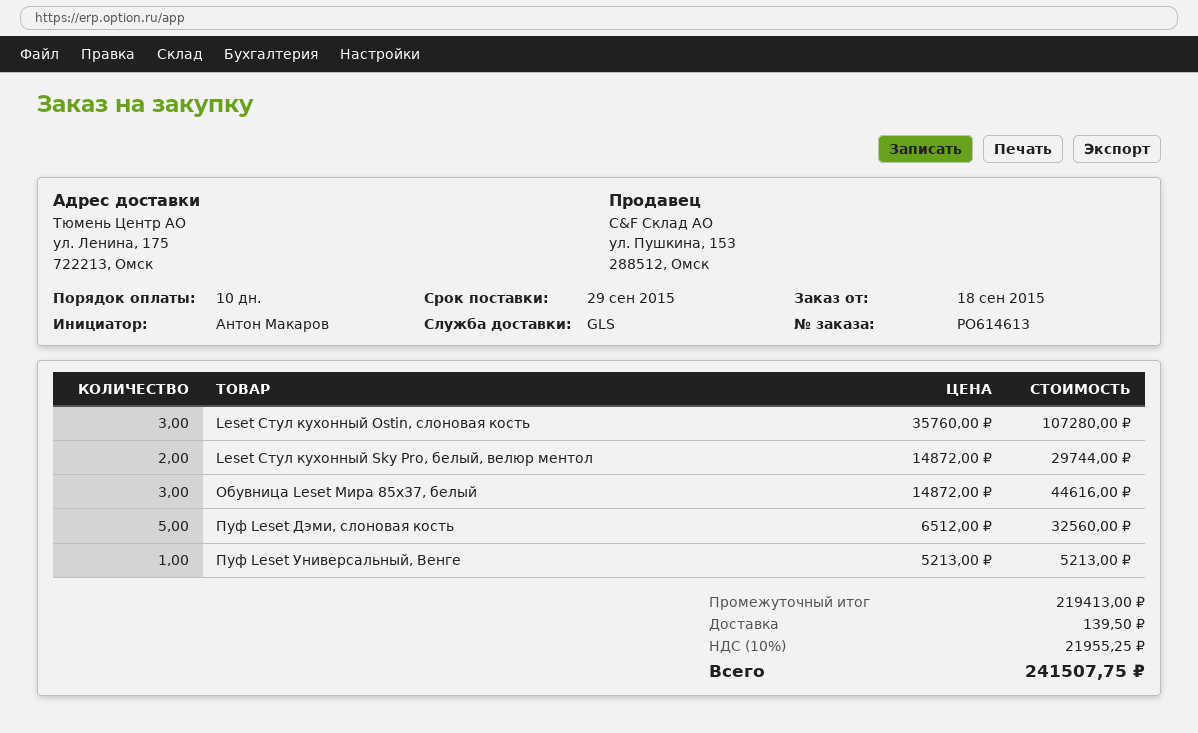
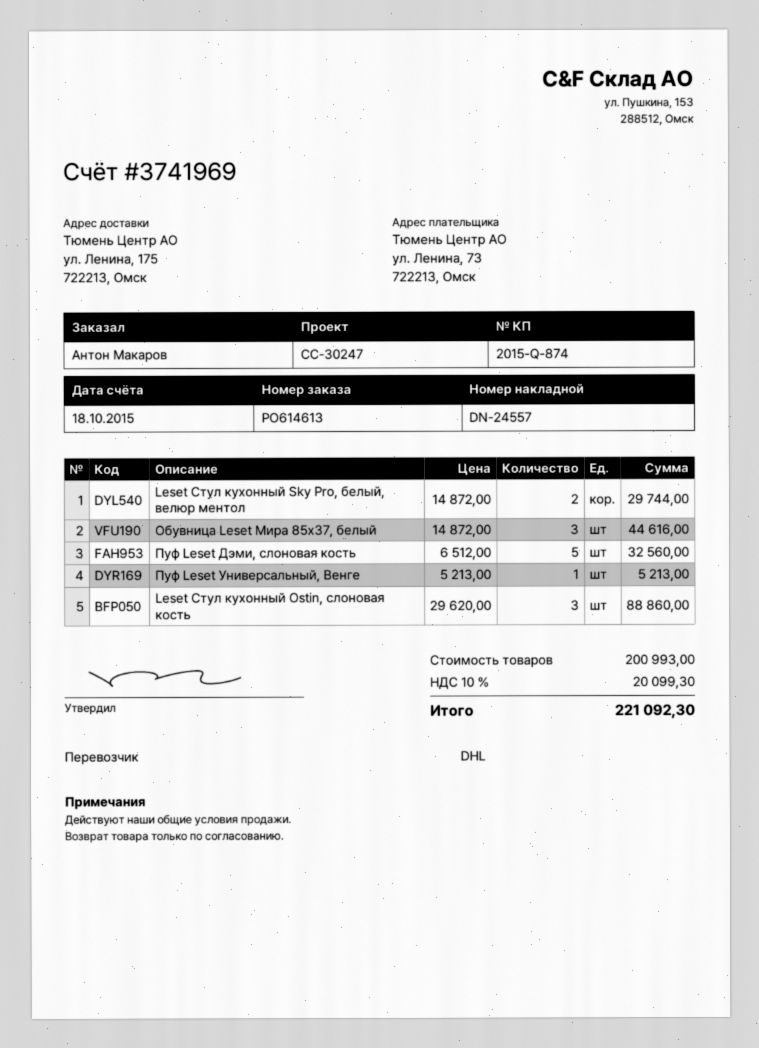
shipping method: GLS -> DHL
Leset Стул кухонный Ostin, слоновая кость: 3 x 35760.00 = 107280.00 -> 3 x 29620.00 = 88860.00
subtotal: 219413.00 -> 200993.00
shipping: 139.50 -> none
tax: 10% = 21955.25 -> 10% = 20099.30
total: 241507.75 -> 221092.30

